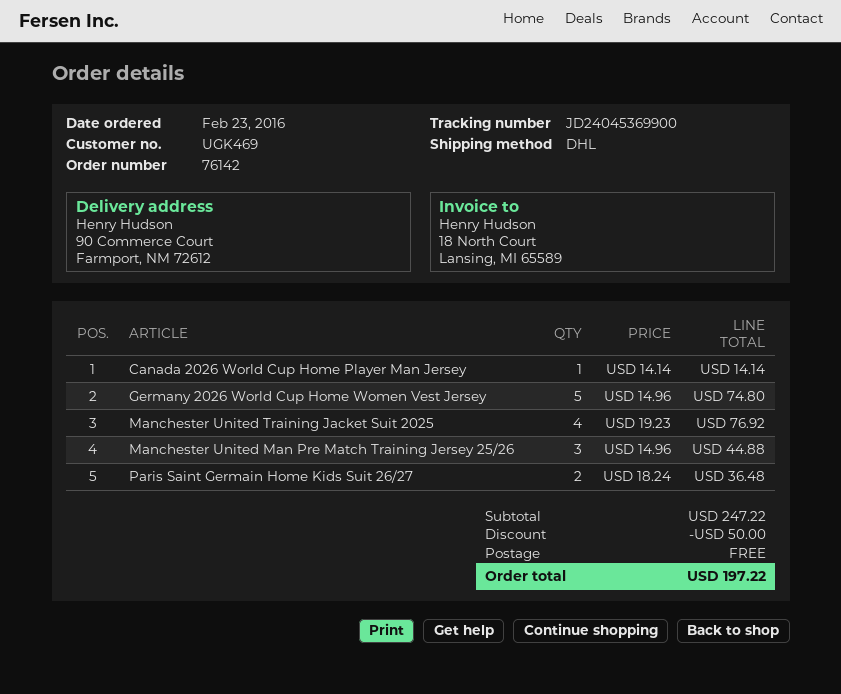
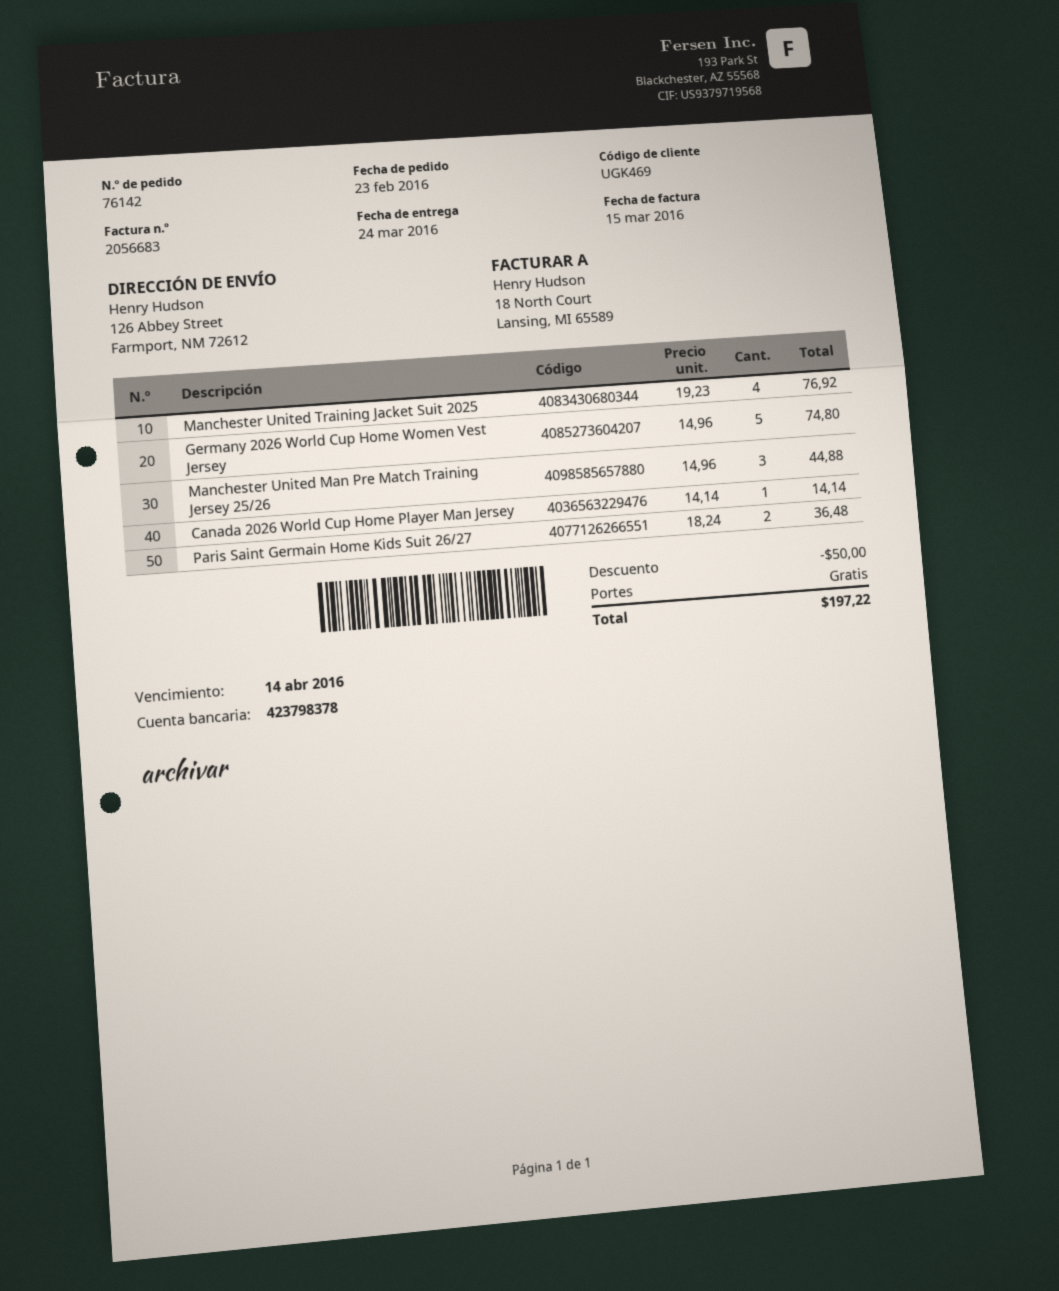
ship to: 90 Commerce Court, Farmport, NM 72612 -> 126 Abbey Street, Farmport, NM 72612

